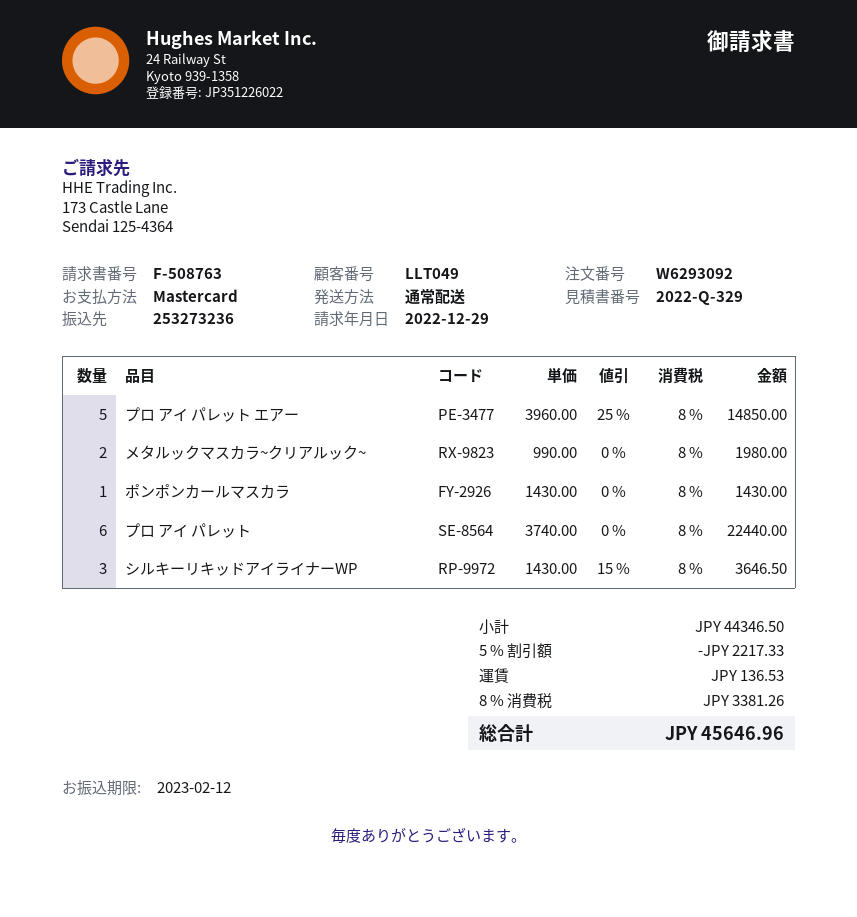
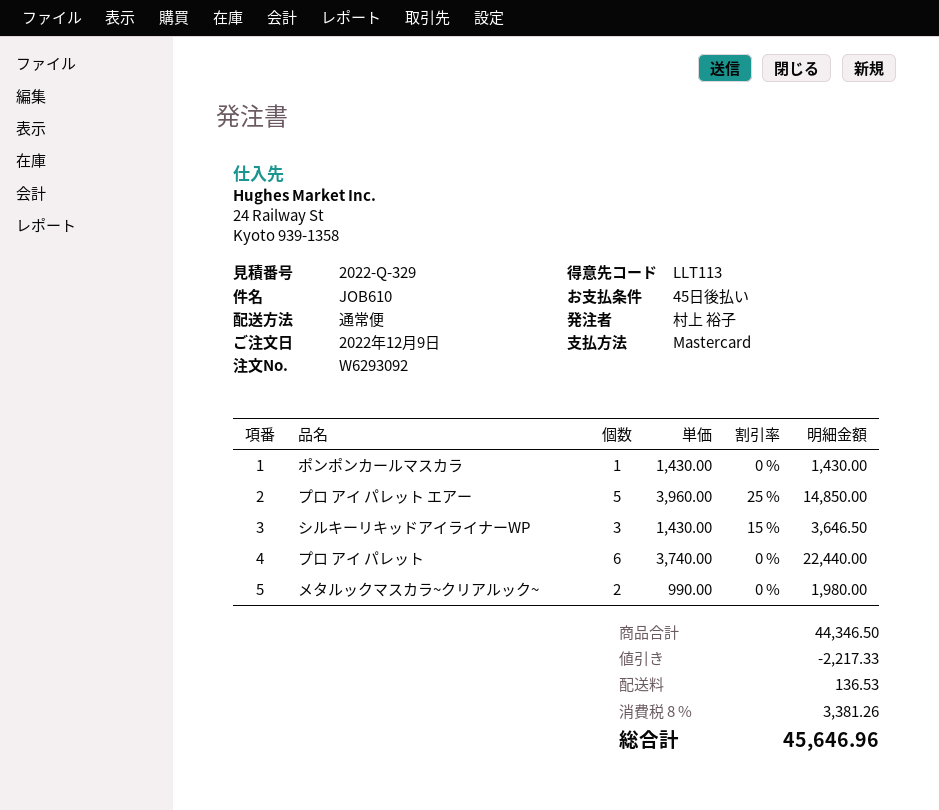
customer number: LLT049 -> LLT113

